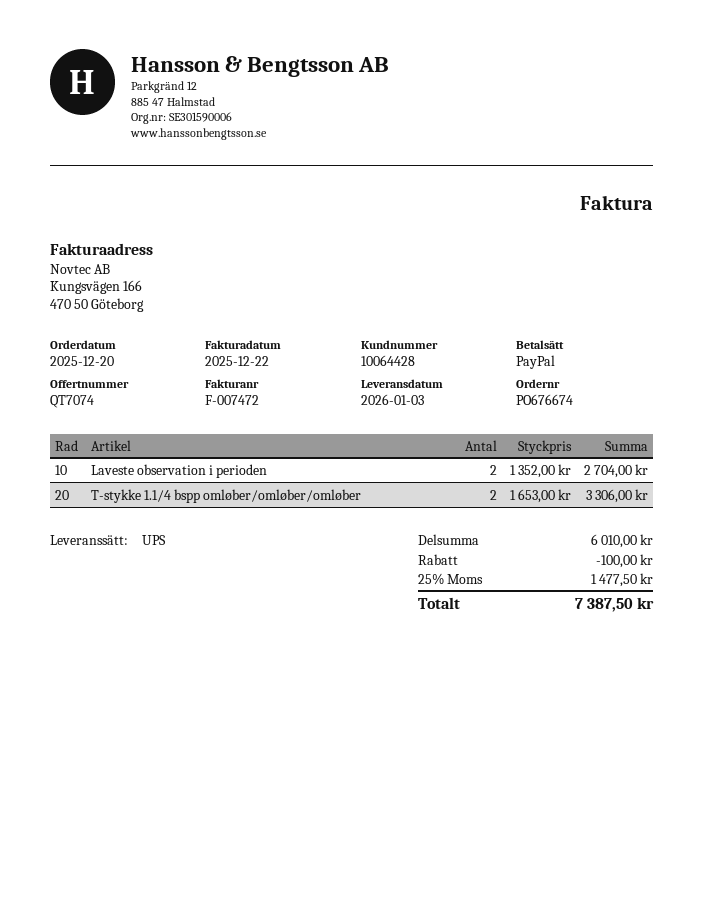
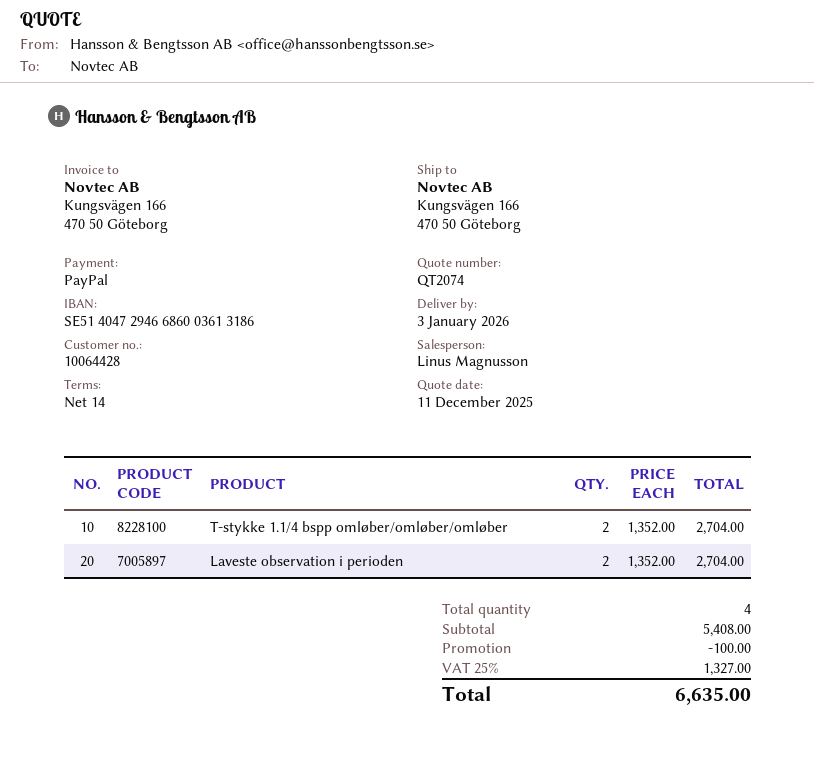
quote number: QT7074 -> QT2074
T-stykke 1.1/4 bspp omløber/omløber/omløber: 2 x 1653.00 = 3306.00 -> 2 x 1352.00 = 2704.00
subtotal: 6010.00 -> 5408.00
tax: 25% = 1477.50 -> 25% = 1327.00
total: 7387.50 -> 6635.00

